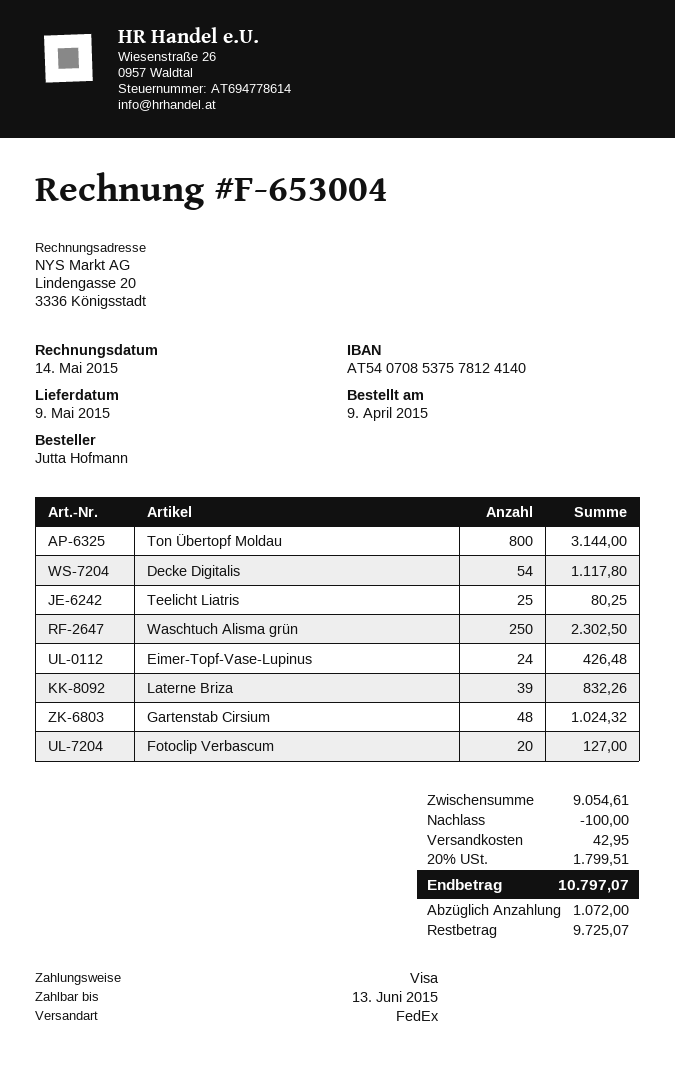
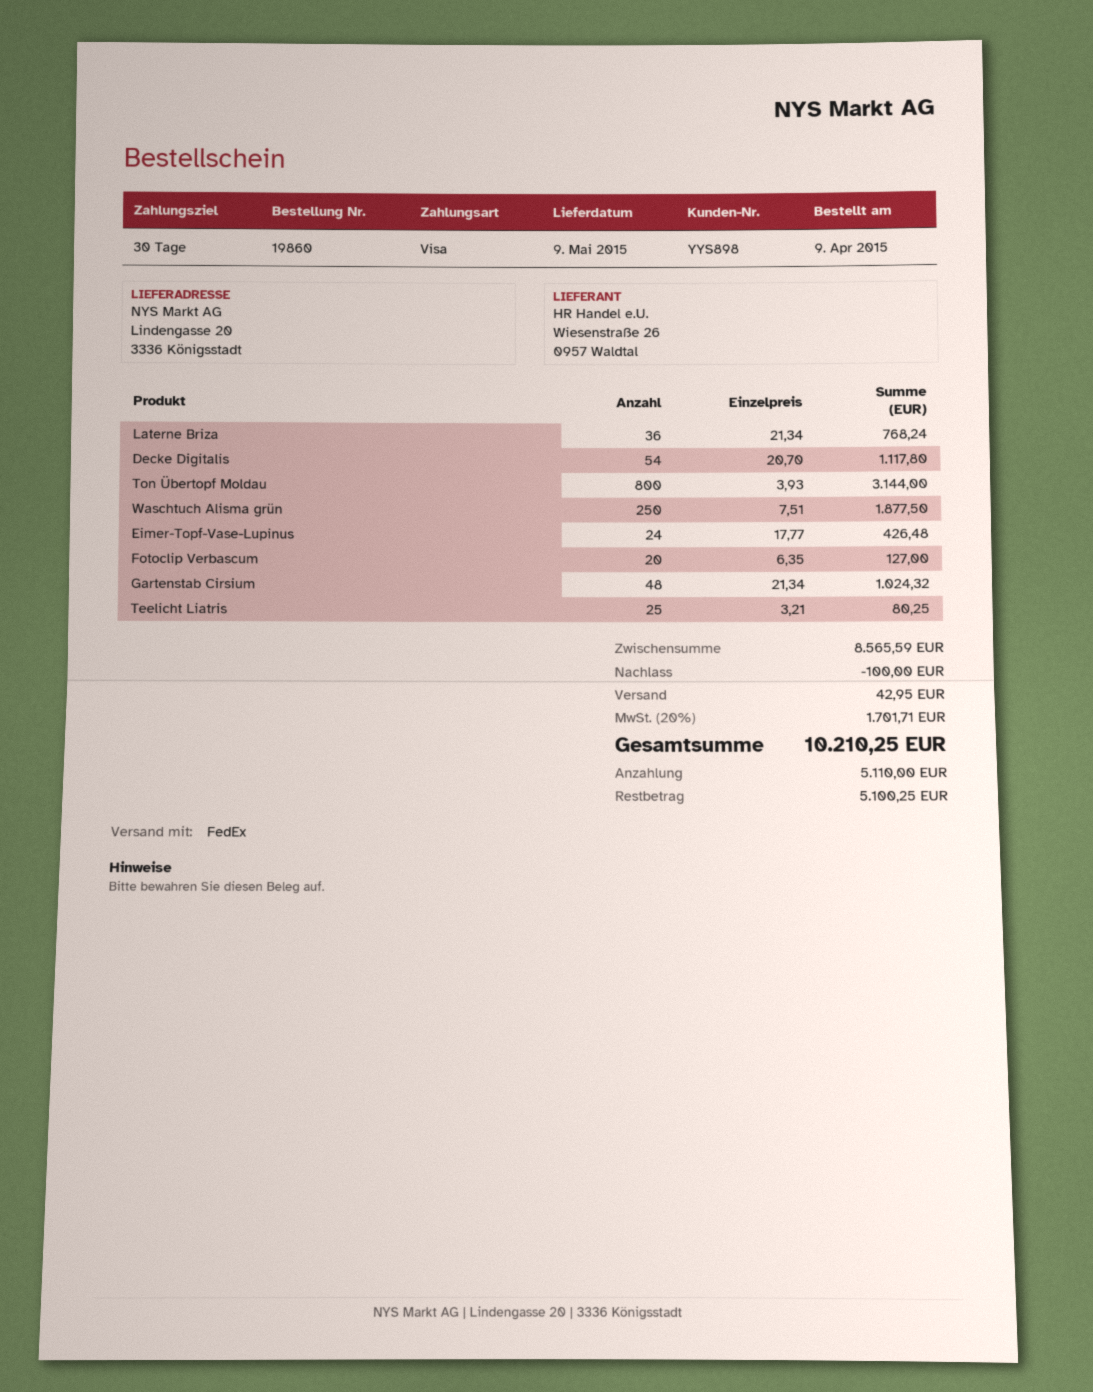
Waschtuch Alisma grün: 250 for 2302.50 -> 250 for 1877.50
Laterne Briza: 39 for 832.26 -> 36 for 768.24
subtotal: 9054.61 -> 8565.59
tax: 20% = 1799.51 -> 20% = 1701.71
total: 10797.07 -> 10210.25
deposit: 1072.00 -> 5110.00
balance: 9725.07 -> 5100.25

